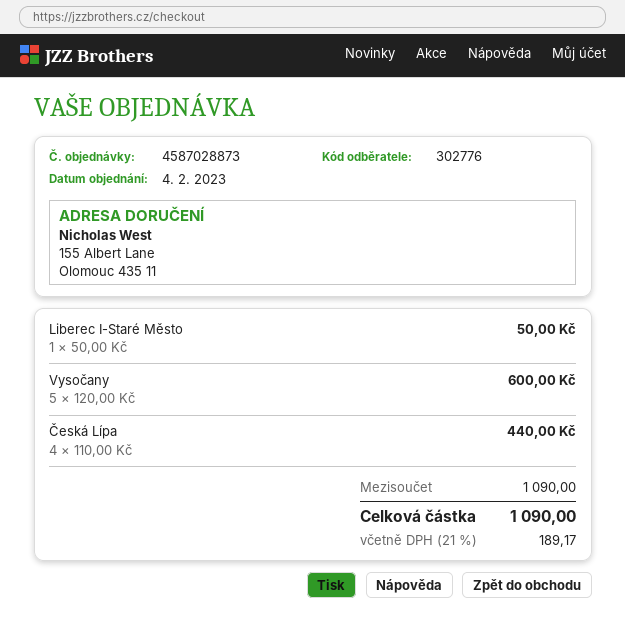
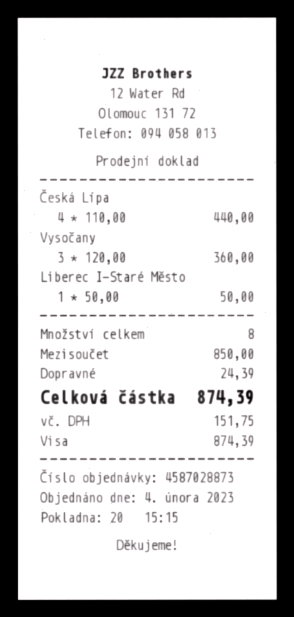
Vysočany: 5 x 120.00 = 600.00 -> 3 x 120.00 = 360.00
subtotal: 1090.00 -> 850.00
shipping: none -> 24.39
tax: 189.17 -> 151.75
total: 1090.00 -> 874.39

